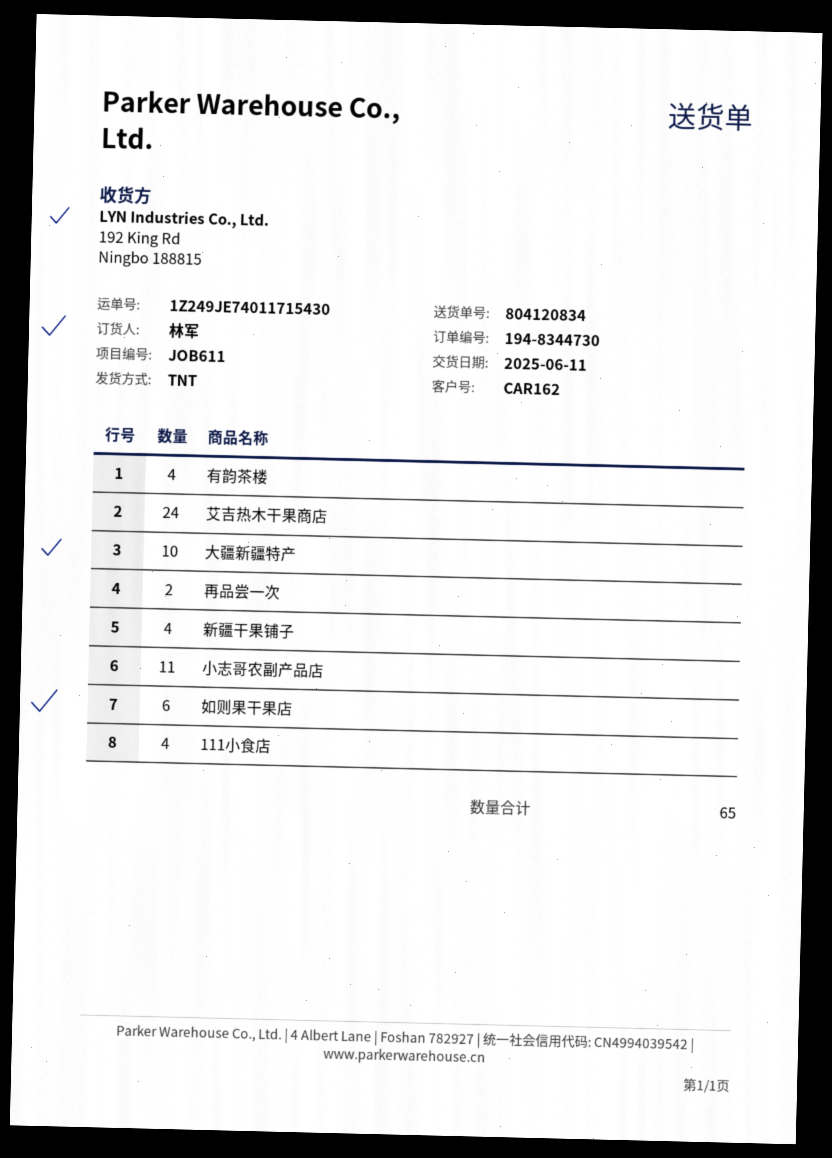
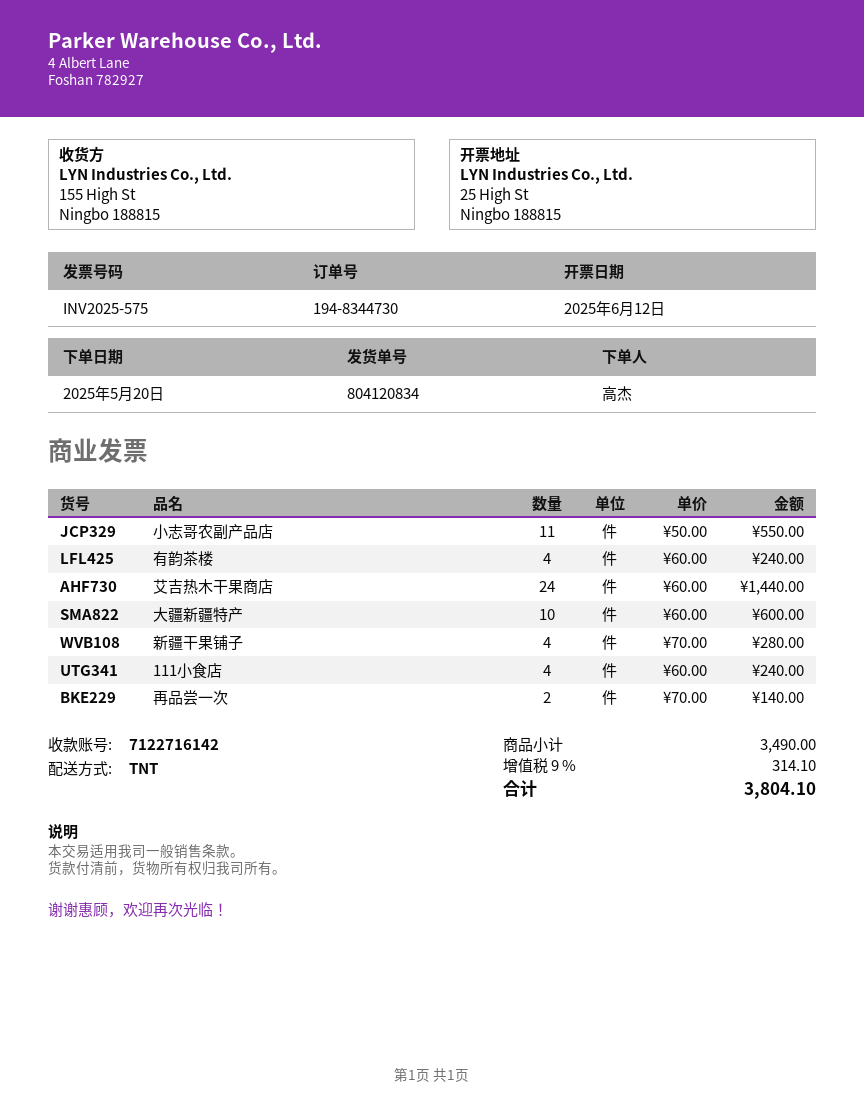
ordered by: 林军 -> 高杰
ship to: 192 King Rd, Ningbo 188815 -> 155 High St, Ningbo 188815
如则果干果店: 6 -> none

